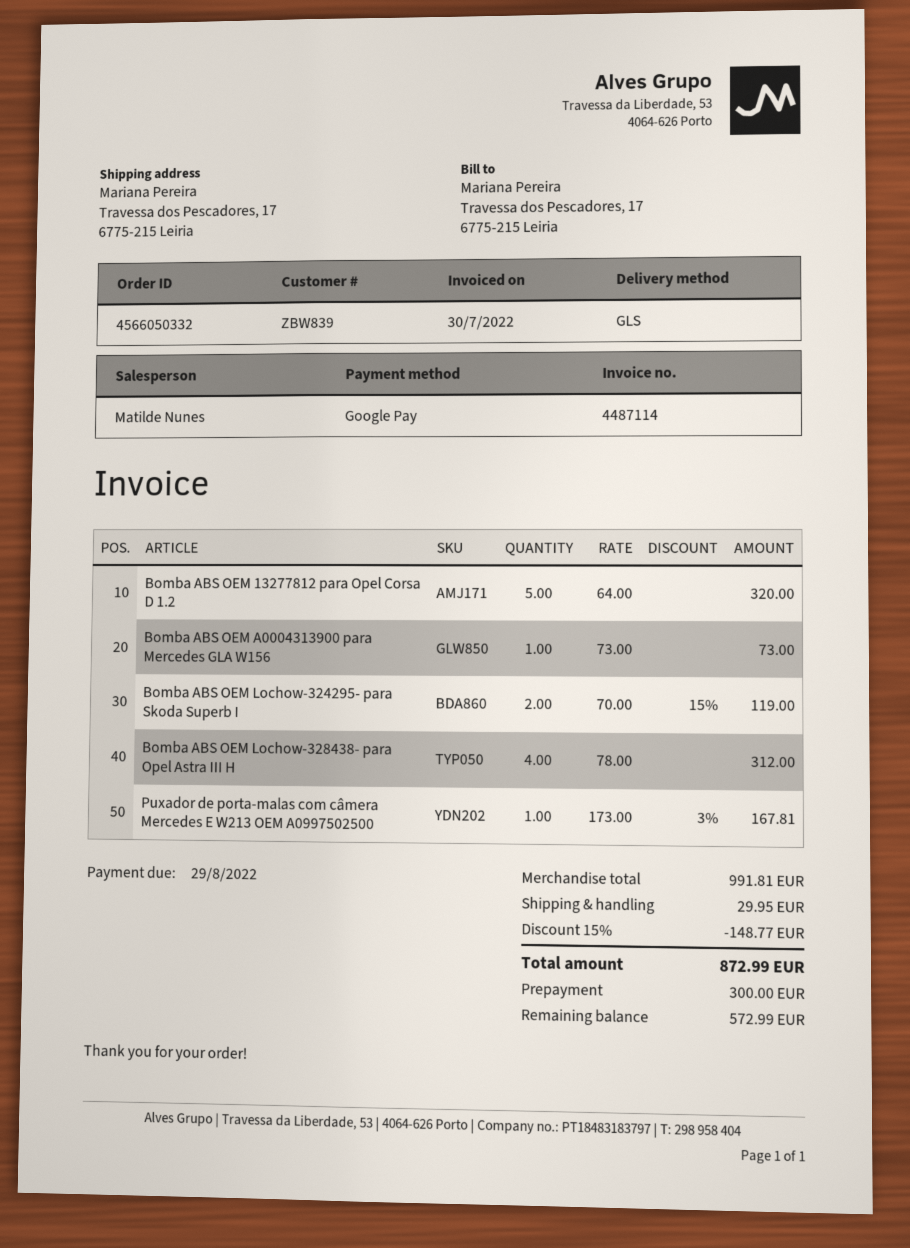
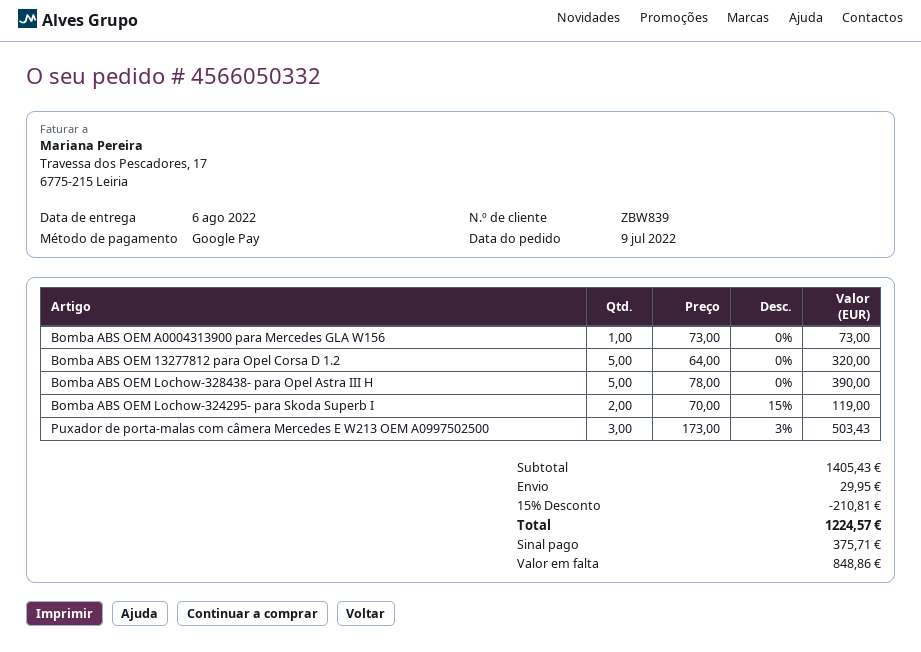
Bomba ABS OEM Lochow-328438- para Opel Astra III H: 4 x 78.00 = 312.00 -> 5 x 78.00 = 390.00
Puxador de porta-malas com câmera Mercedes E W213 OEM A0997502500: 1 x 173.00 - 3% = 167.81 -> 3 x 173.00 - 3% = 503.43
subtotal: 991.81 -> 1405.43
discount: 15% = 148.77 -> 15% = 210.81
total: 872.99 -> 1224.57
deposit: 300.00 -> 375.71
balance: 572.99 -> 848.86

